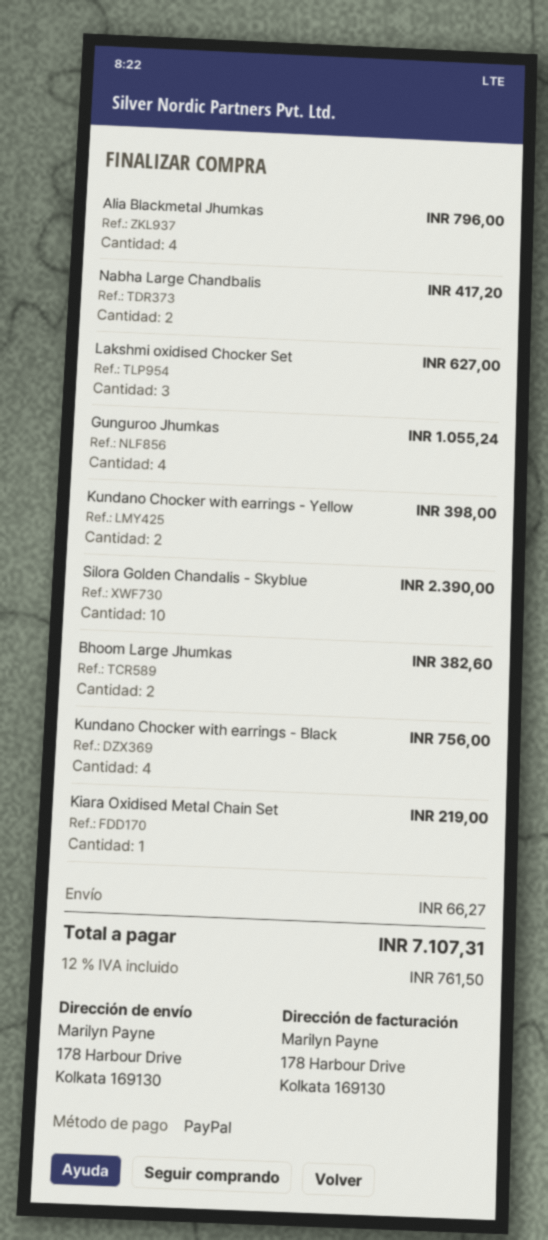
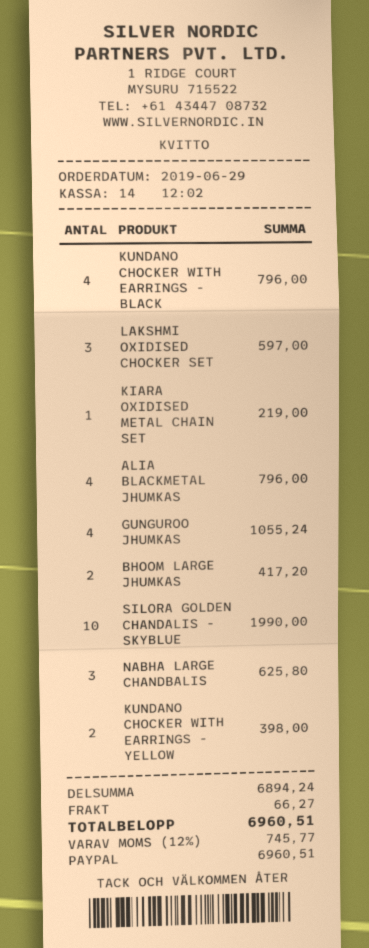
Nabha Large Chandbalis: 2 for 417.20 -> 3 for 625.80
Lakshmi oxidised Chocker Set: 3 for 627.00 -> 3 for 597.00
Silora Golden Chandalis - Skyblue: 10 for 2390.00 -> 10 for 1990.00
Bhoom Large Jhumkas: 2 for 382.60 -> 2 for 417.20
Kundano Chocker with earrings - Black: 4 for 756.00 -> 4 for 796.00
tax: 12% = 761.50 -> 12% = 745.77
total: 7107.31 -> 6960.51

